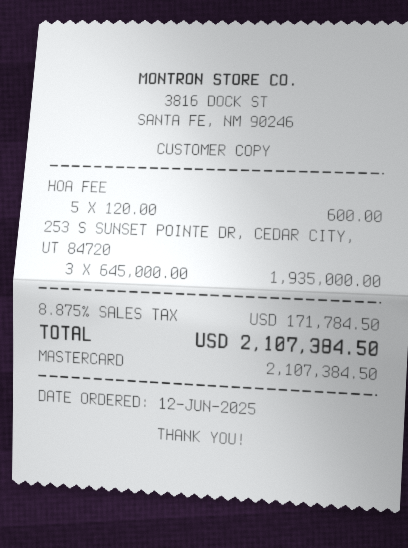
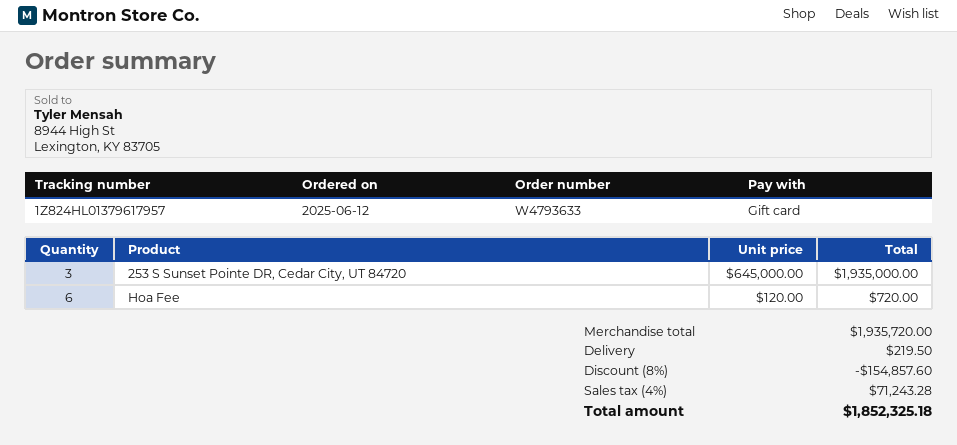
payment method: Mastercard -> gift card
HOA FEE: 5 x 120.00 = 600.00 -> 6 x 120.00 = 720.00
discount: none -> 8% = 154857.60
shipping: none -> 219.50
tax: 8.875% = 171784.50 -> 4% = 71243.28
total: 2107384.50 -> 1852325.18

